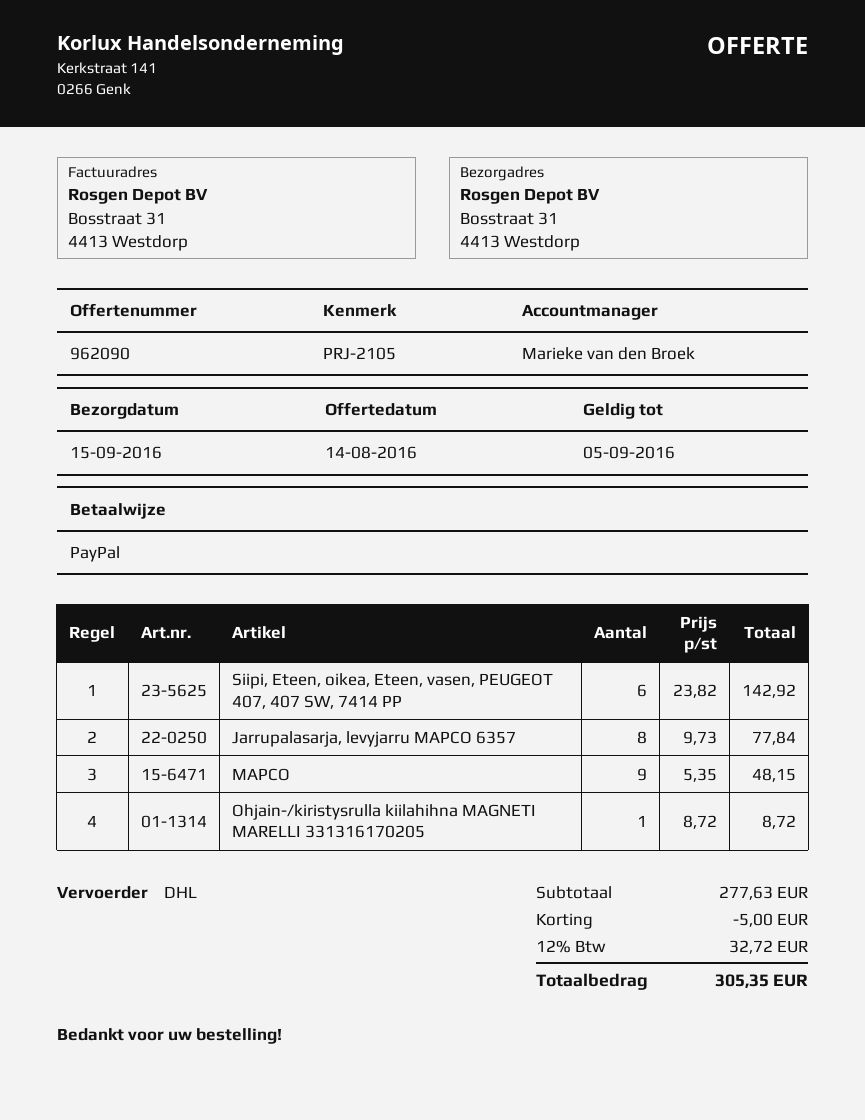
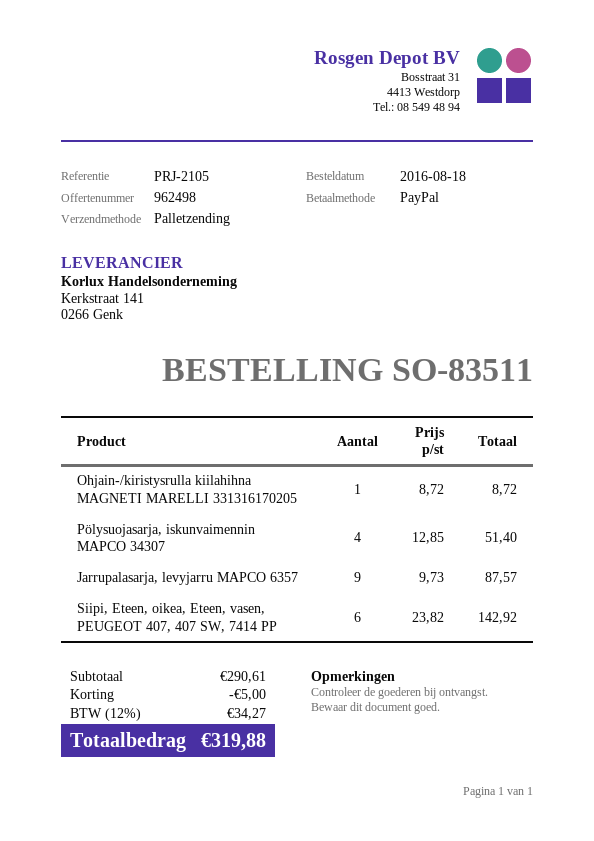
quote number: 962090 -> 962498
shipping method: DHL -> pallet freight
Jarrupalasarja, levyjarru MAPCO 6357: 8 x 9.73 = 77.84 -> 9 x 9.73 = 87.57
MAPCO: 9 x 5.35 = 48.15 -> none
Pölysuojasarja, iskunvaimennin MAPCO 34307: none -> 4 x 12.85 = 51.40
subtotal: 277.63 -> 290.61
tax: 12% = 32.72 -> 12% = 34.27
total: 305.35 -> 319.88

